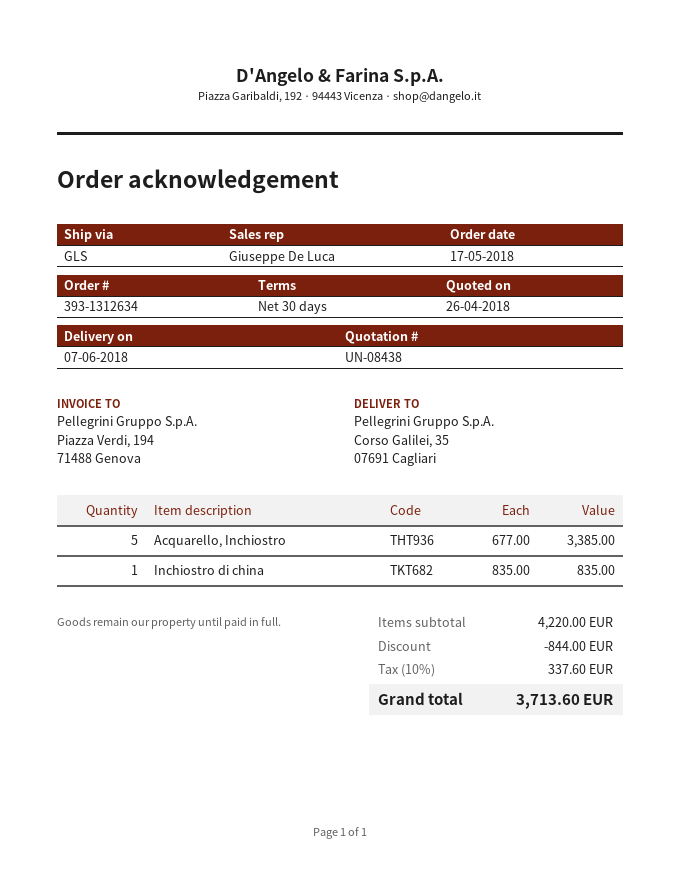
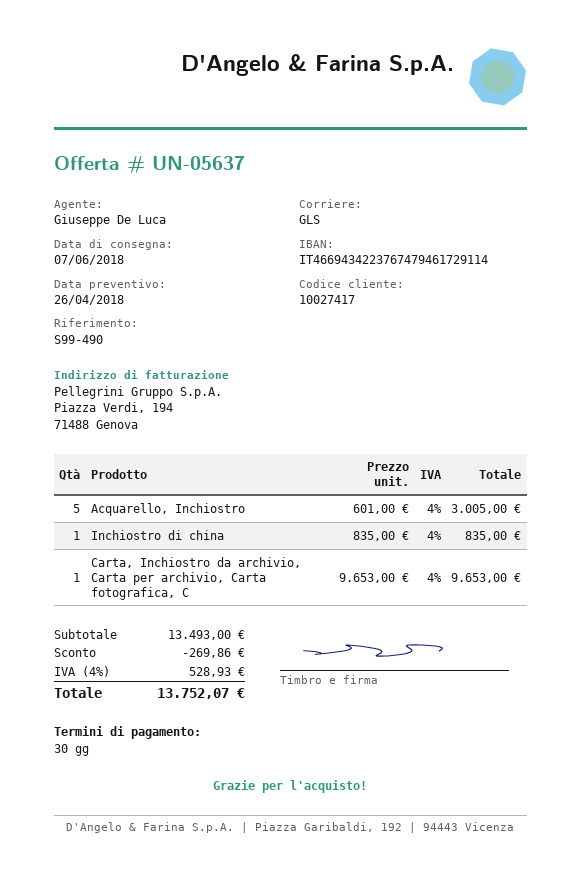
quote number: UN-08438 -> UN-05637
Acquarello, Inchiostro: 5 x 677.00 = 3385.00 -> 5 x 601.00 = 3005.00
Carta, Inchiostro da archivio, Carta per archivio, Carta fotografica, C: none -> 1 x 9653.00 = 9653.00
subtotal: 4220.00 -> 13493.00
discount: 844.00 -> 269.86
tax: 10% = 337.60 -> 4% = 528.93
total: 3713.60 -> 13752.07

